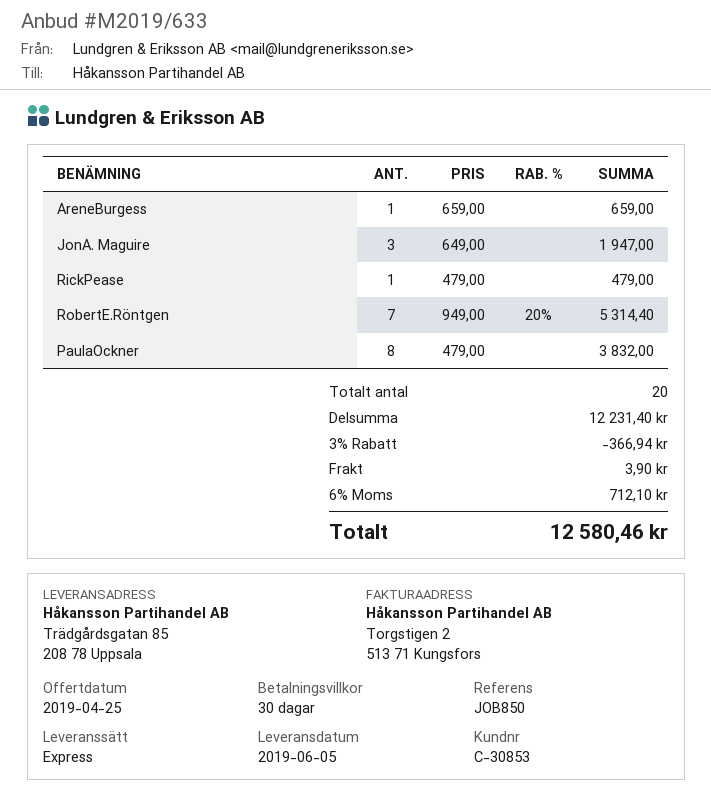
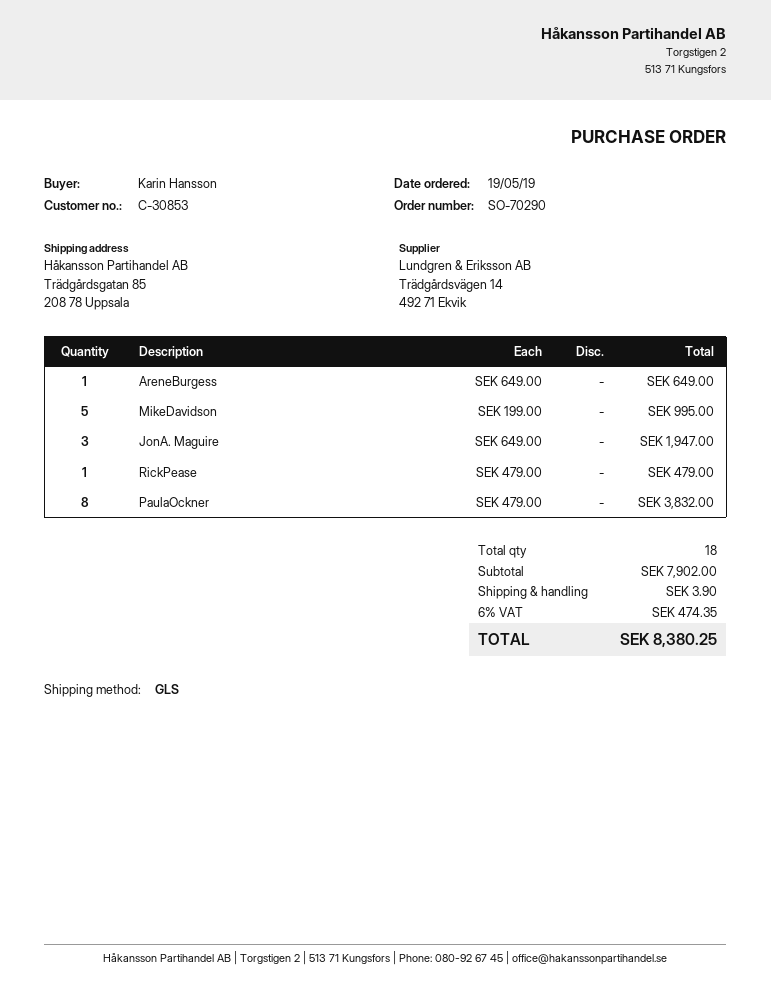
shipping method: express -> GLS
AreneBurgess: 1 x 659.00 = 659.00 -> 1 x 649.00 = 649.00
RobertE.Röntgen: 7 x 949.00 - 20% = 5314.40 -> none
MikeDavidson: none -> 5 x 199.00 = 995.00
total quantity: 20 -> 18
subtotal: 12231.40 -> 7902.00
discount: 3% = 366.94 -> none
tax: 6% = 712.10 -> 6% = 474.35
total: 12580.46 -> 8380.25

